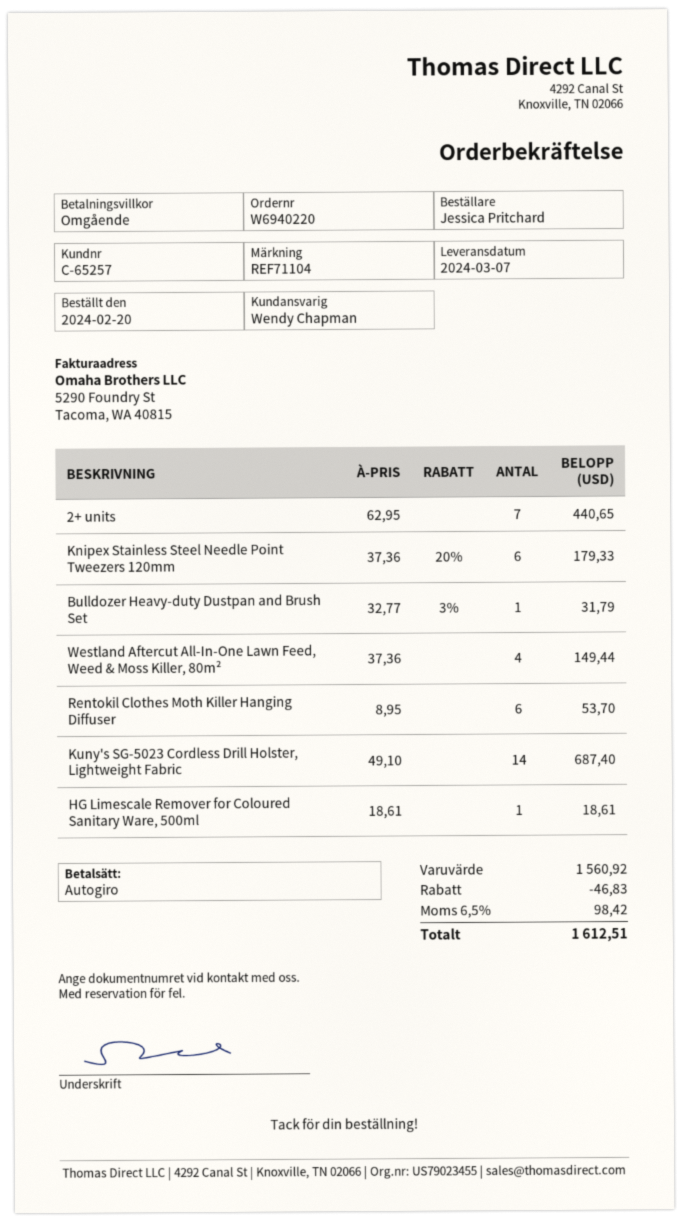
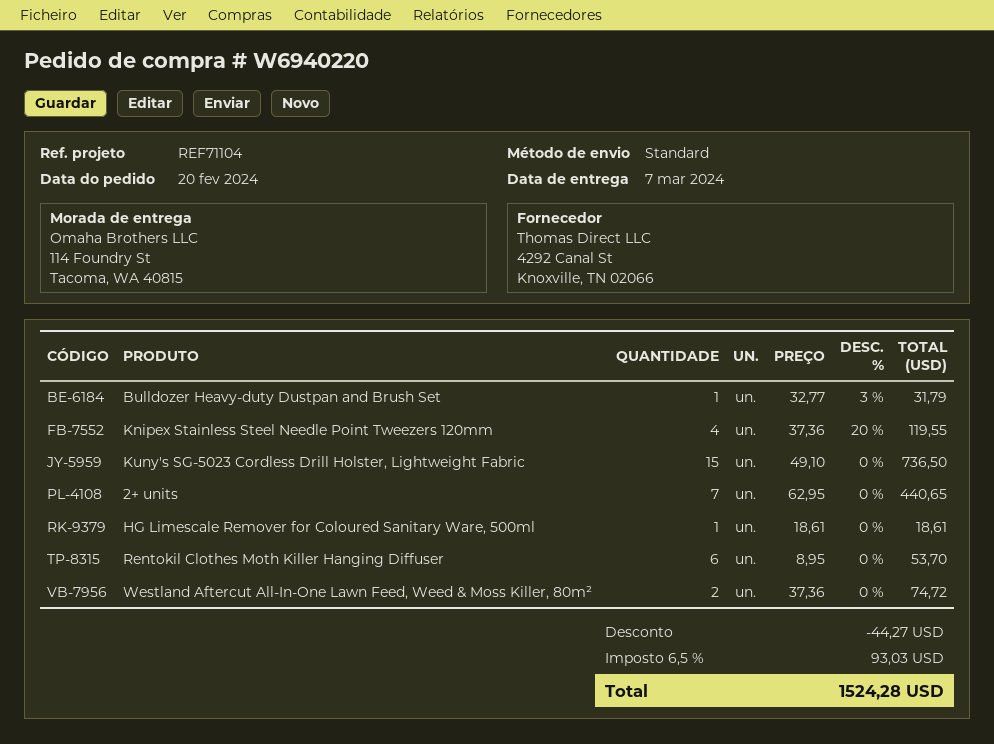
Knipex Stainless Steel Needle Point Tweezers 120mm: 6 x 37.36 - 20% = 179.33 -> 4 x 37.36 - 20% = 119.55
Westland Aftercut All-In-One Lawn Feed, Weed & Moss Killer, 80m²: 4 x 37.36 = 149.44 -> 2 x 37.36 = 74.72
Kuny's SG-5023 Cordless Drill Holster, Lightweight Fabric: 14 x 49.10 = 687.40 -> 15 x 49.10 = 736.50
discount: 46.83 -> 44.27
tax: 6.5% = 98.42 -> 6.5% = 93.03
total: 1612.51 -> 1524.28

